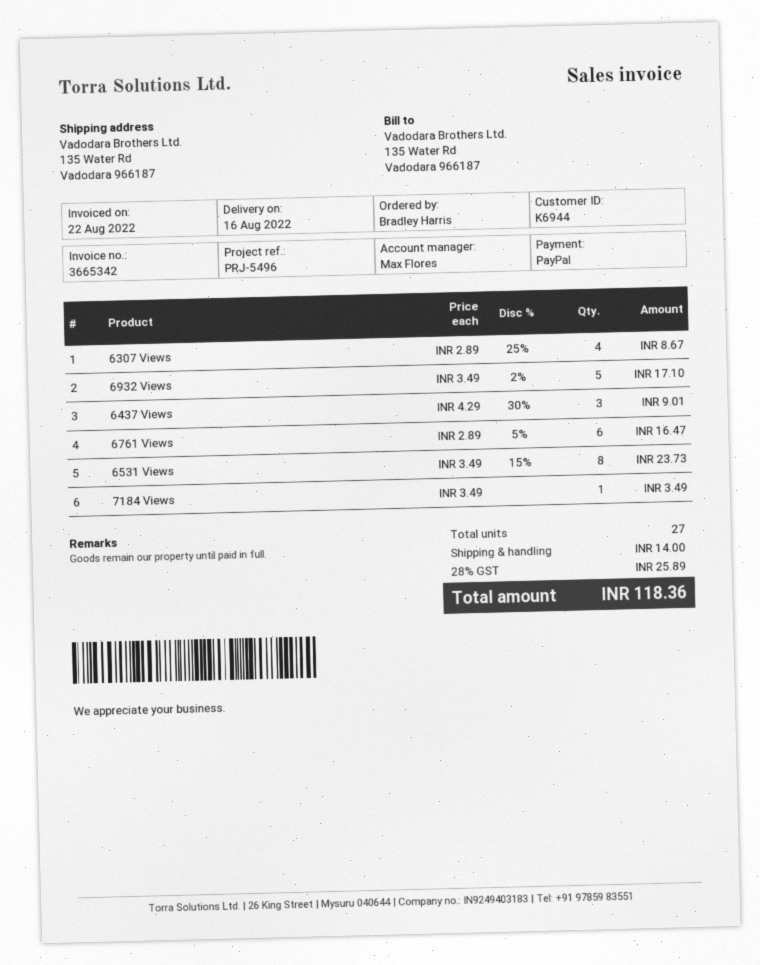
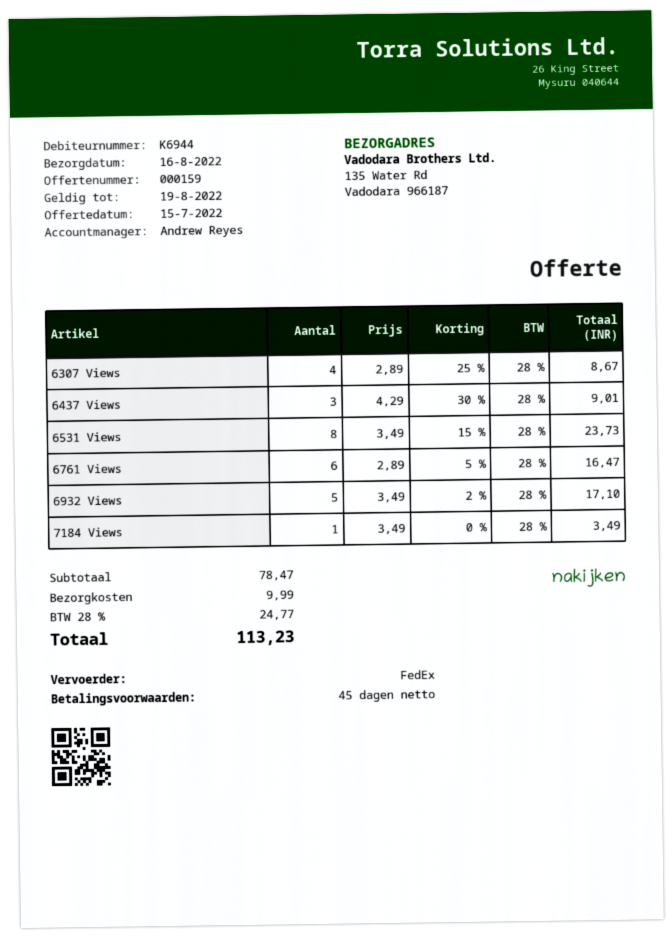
sales rep: Max Flores -> Andrew Reyes
shipping: 14.00 -> 9.99
tax: 28% = 25.89 -> 28% = 24.77
total: 118.36 -> 113.23

